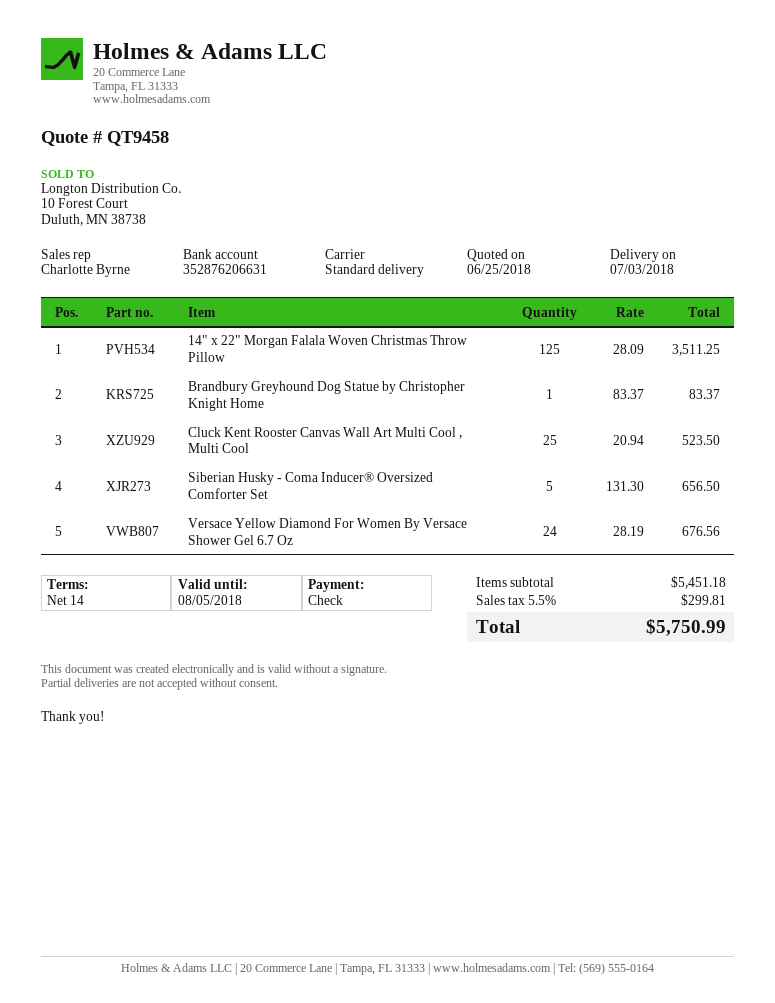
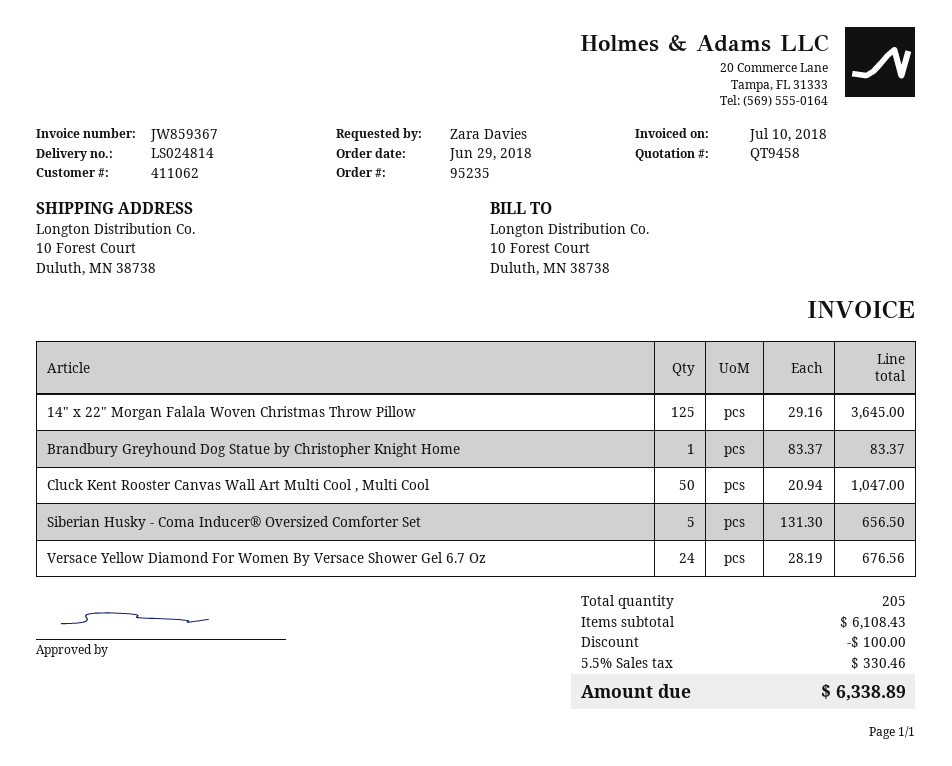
14" x 22" Morgan Falala Woven Christmas Throw Pillow: 125 x 28.09 = 3511.25 -> 125 x 29.16 = 3645.00
Cluck Kent Rooster Canvas Wall Art Multi Cool , Multi Cool: 25 x 20.94 = 523.50 -> 50 x 20.94 = 1047.00
subtotal: 5451.18 -> 6108.43
discount: none -> 100.00
tax: 5.5% = 299.81 -> 5.5% = 330.46
total: 5750.99 -> 6338.89

